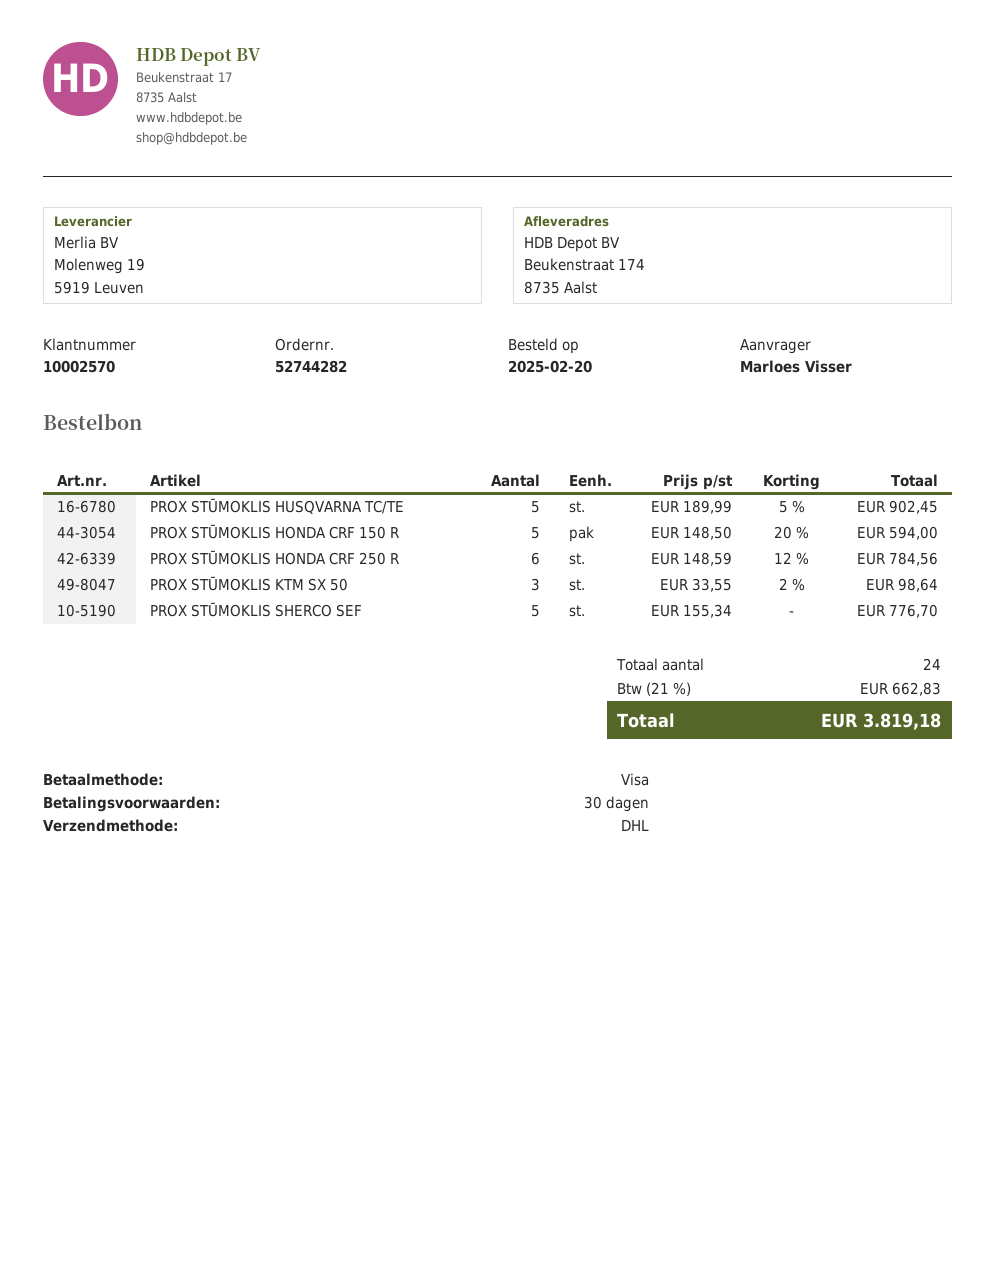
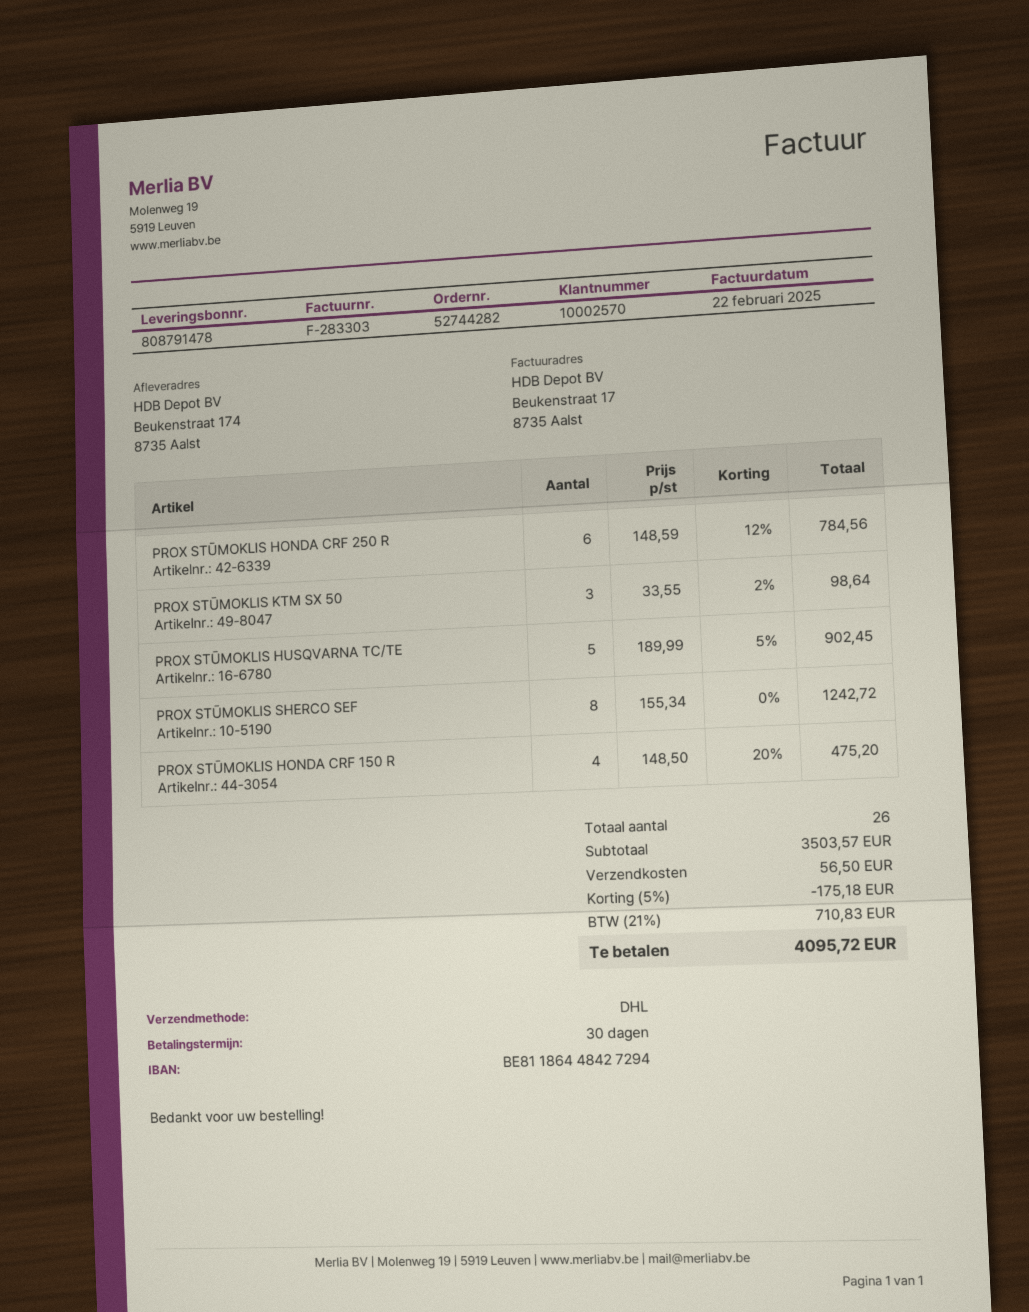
PROX STŪMOKLIS HONDA CRF 150 R: 5 x 148.50 - 20% = 594.00 -> 4 x 148.50 - 20% = 475.20
PROX STŪMOKLIS SHERCO SEF: 5 x 155.34 = 776.70 -> 8 x 155.34 = 1242.72
total quantity: 24 -> 26
discount: none -> 5% = 175.18
shipping: none -> 56.50
tax: 21% = 662.83 -> 21% = 710.83
total: 3819.18 -> 4095.72

